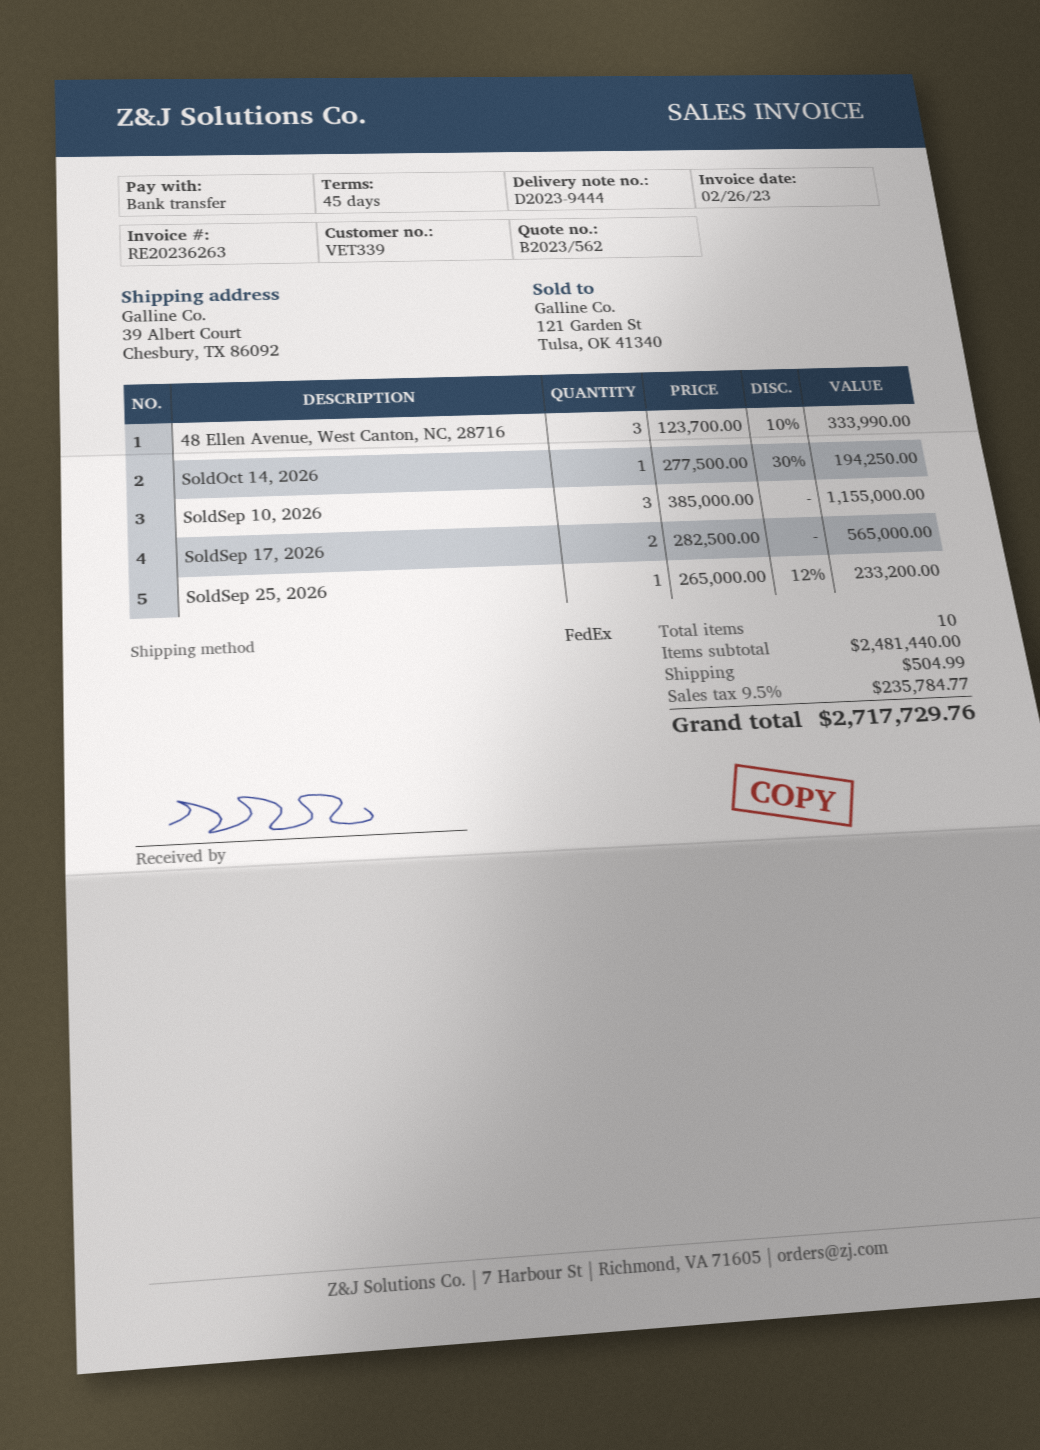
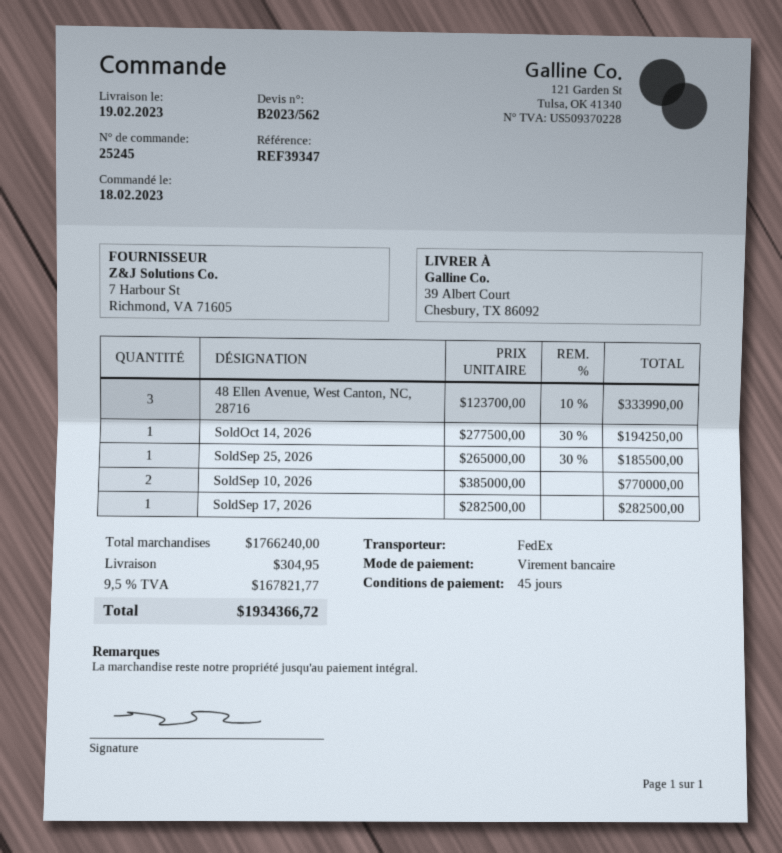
SoldSep 10, 2026: 3 x 385000.00 = 1155000.00 -> 2 x 385000.00 = 770000.00
SoldSep 17, 2026: 2 x 282500.00 = 565000.00 -> 1 x 282500.00 = 282500.00
SoldSep 25, 2026: 1 x 265000.00 - 12% = 233200.00 -> 1 x 265000.00 - 30% = 185500.00
subtotal: 2481440.00 -> 1766240.00
shipping: 504.99 -> 304.95
tax: 9.5% = 235784.77 -> 9.5% = 167821.77
total: 2717729.76 -> 1934366.72

